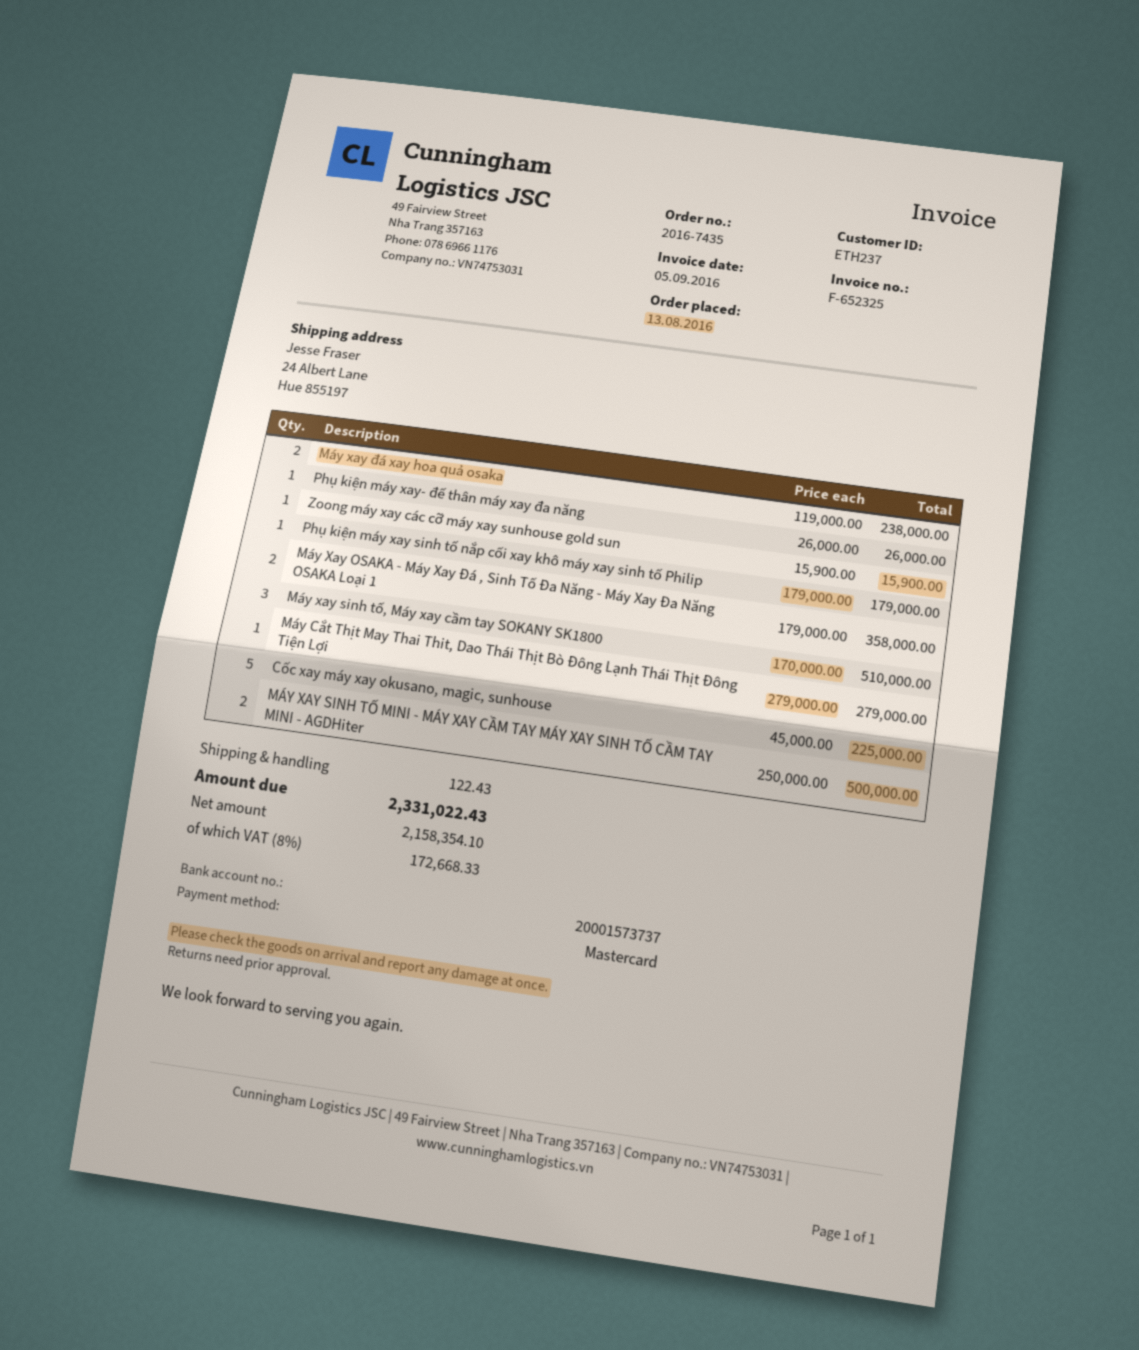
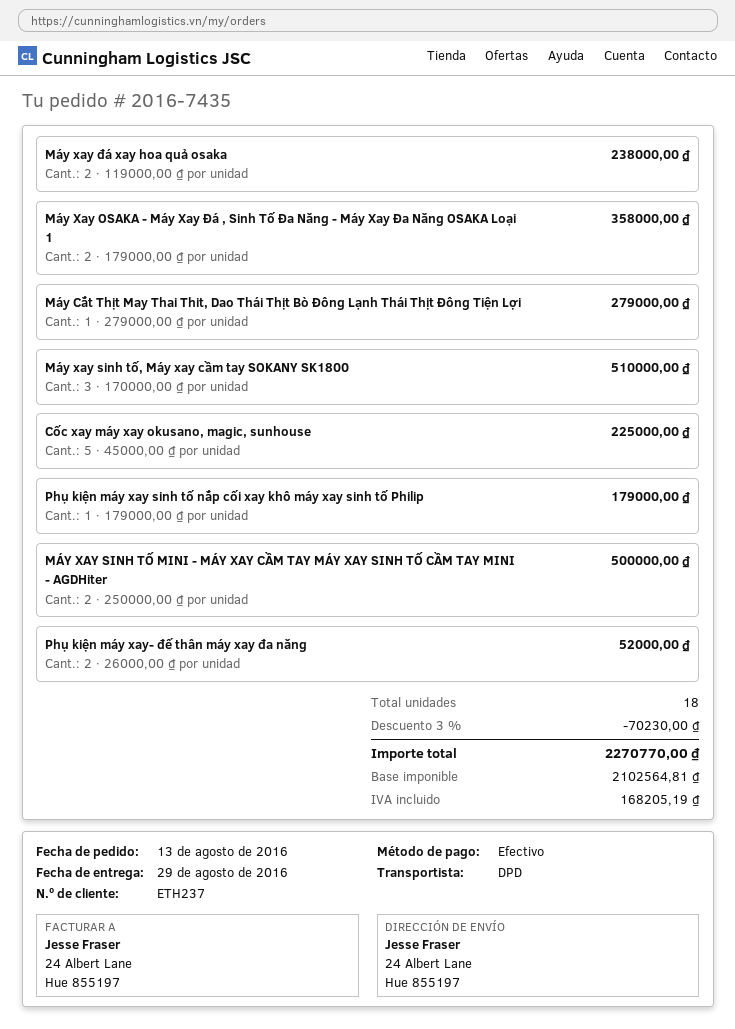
payment method: Mastercard -> cash
Phụ kiện máy xay- đế thân máy xay đa năng: 1 x 26000.00 = 26000.00 -> 2 x 26000.00 = 52000.00
Zoong máy xay các cỡ máy xay sunhouse gold sun: 1 x 15900.00 = 15900.00 -> none
discount: none -> 3% = 70230.00
shipping: 122.43 -> none
net: 2158354.10 -> 2102564.81
tax: 172668.33 -> 168205.19
total: 2331022.43 -> 2270770.00

